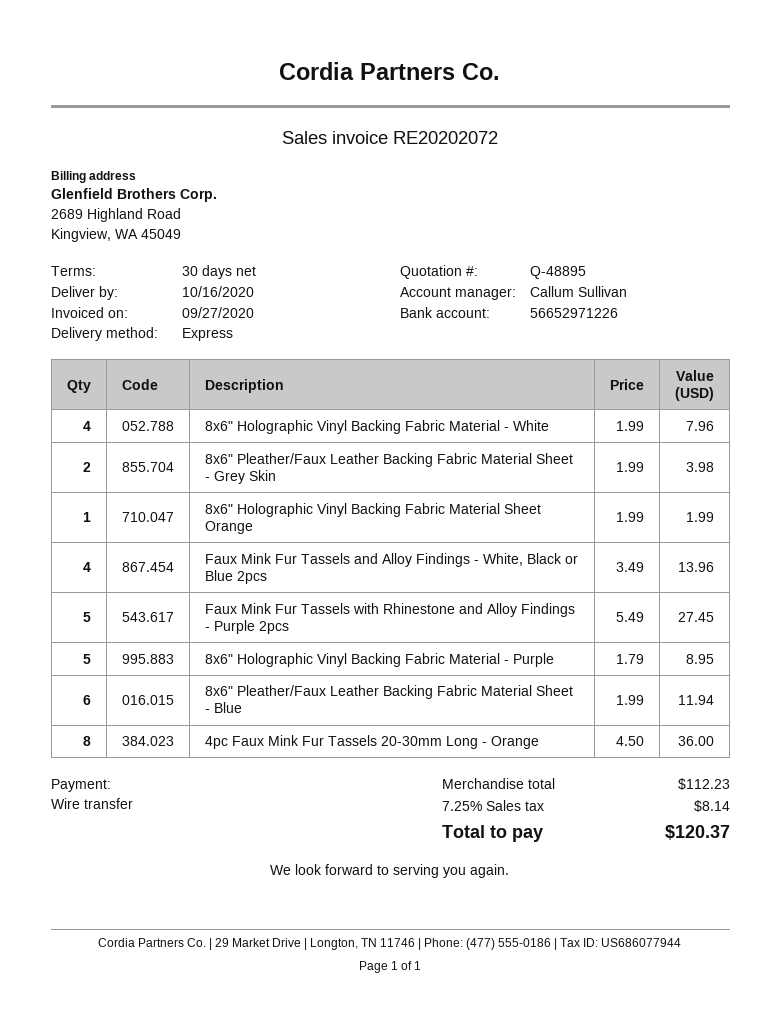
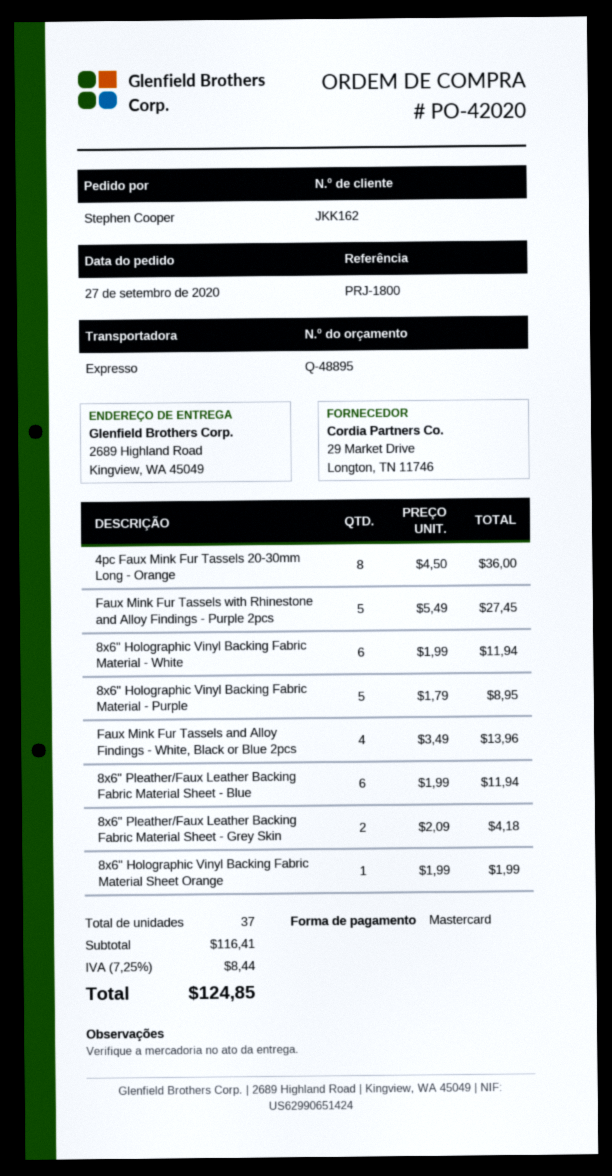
payment method: bank transfer -> Mastercard
8x6" Holographic Vinyl Backing Fabric Material - White: 4 x 1.99 = 7.96 -> 6 x 1.99 = 11.94
8x6" Pleather/Faux Leather Backing Fabric Material Sheet - Grey Skin: 2 x 1.99 = 3.98 -> 2 x 2.09 = 4.18
subtotal: 112.23 -> 116.41
tax: 7.25% = 8.14 -> 7.25% = 8.44
total: 120.37 -> 124.85

